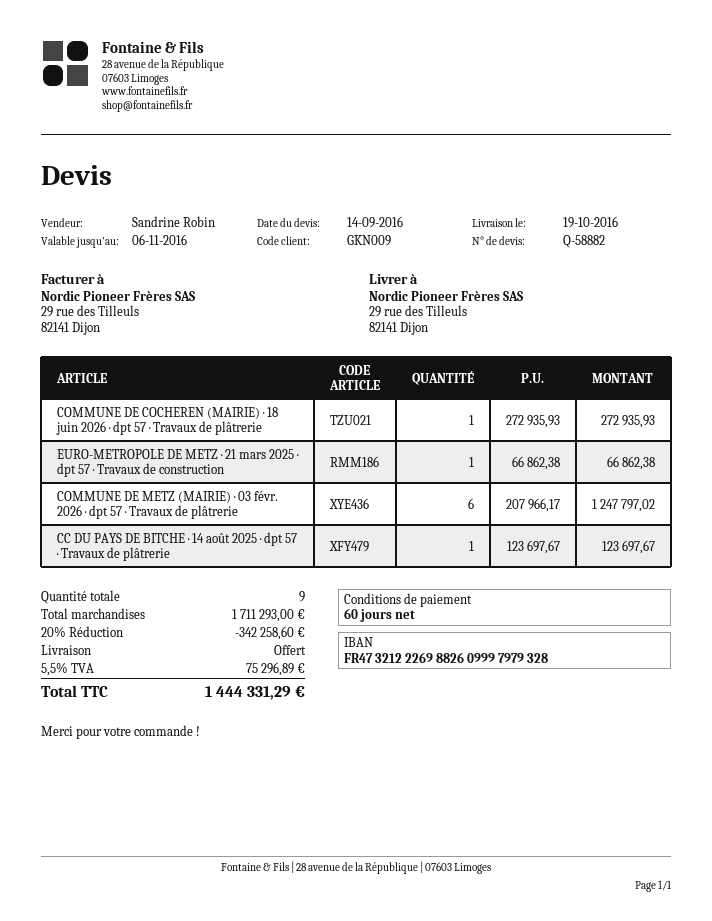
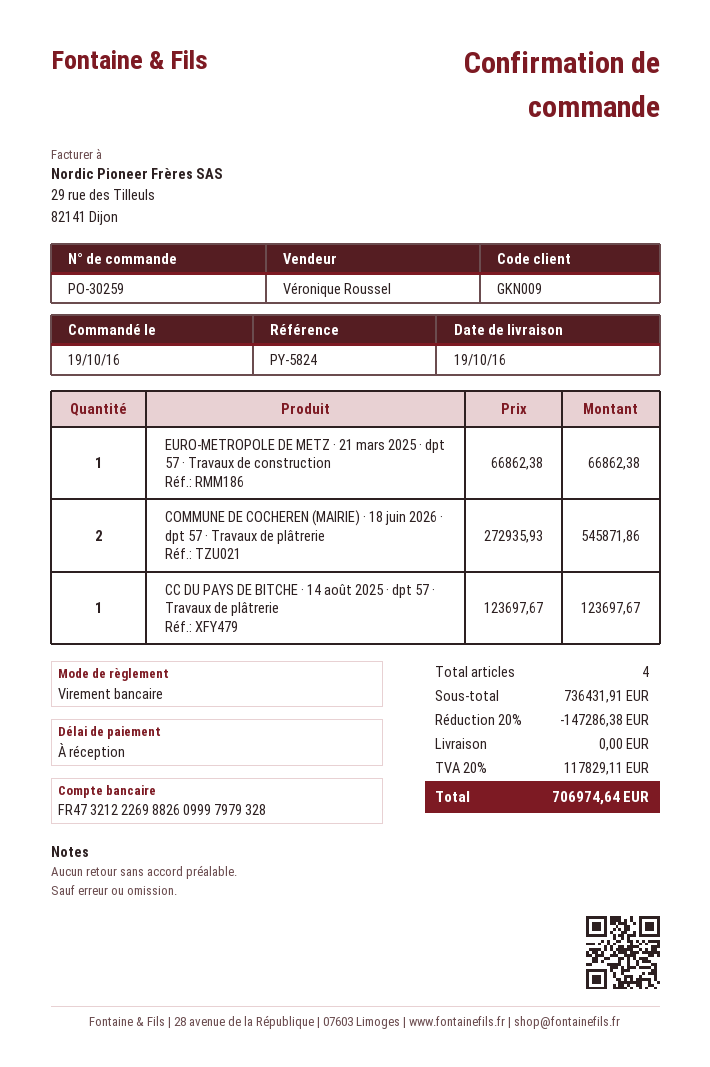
payment terms: 60 days -> on receipt
sales rep: Sandrine Robin -> Véronique Roussel
COMMUNE DE COCHEREN (MAIRIE) · 18 juin 2026 · dpt 57 · Travaux de plâtrerie: 1 x 272935.93 = 272935.93 -> 2 x 272935.93 = 545871.86
COMMUNE DE METZ (MAIRIE) · 03 févr. 2026 · dpt 57 · Travaux de plâtrerie: 6 x 207966.17 = 1247797.02 -> none
total quantity: 9 -> 4
subtotal: 1711293.00 -> 736431.91
discount: 20% = 342258.60 -> 20% = 147286.38
tax: 5.5% = 75296.89 -> 20% = 117829.11
total: 1444331.29 -> 706974.64

